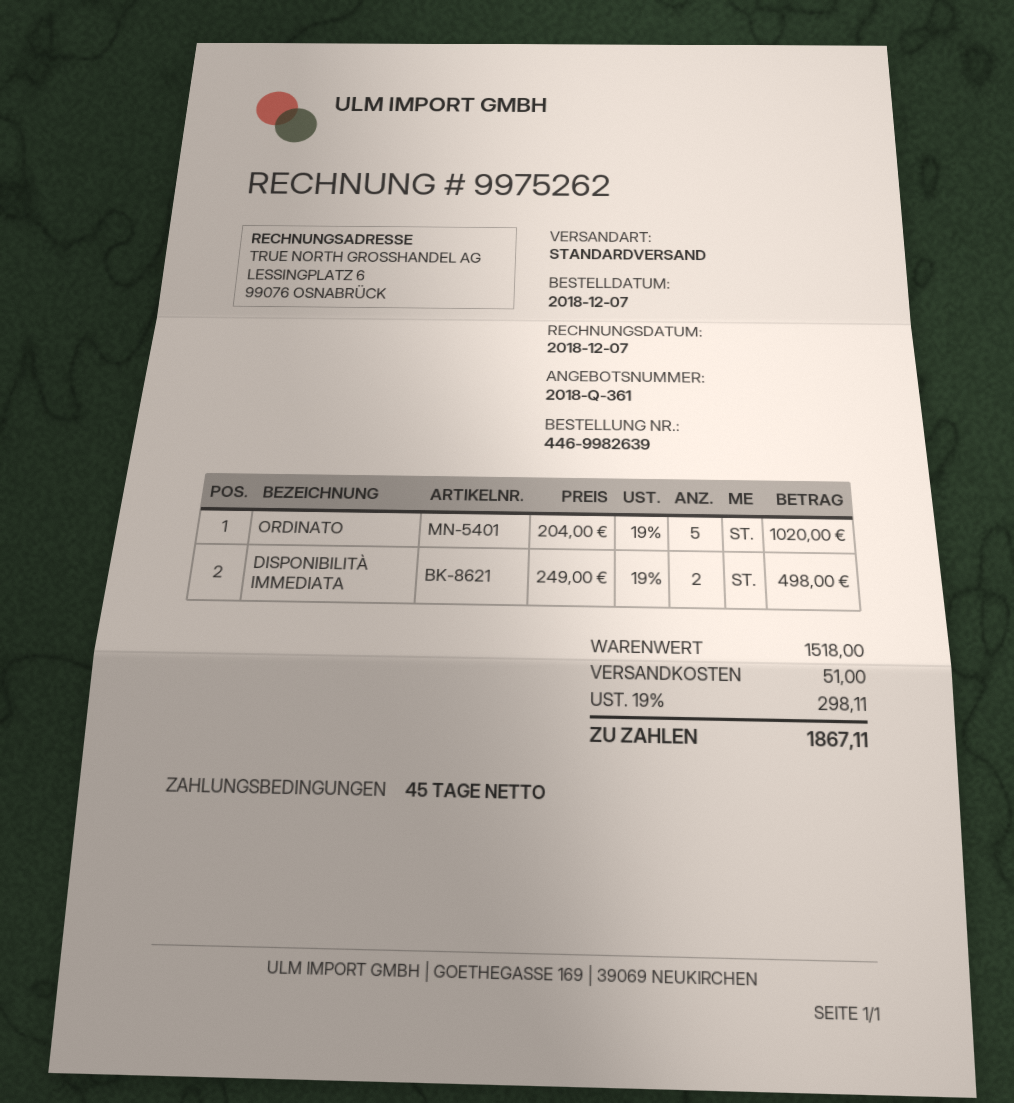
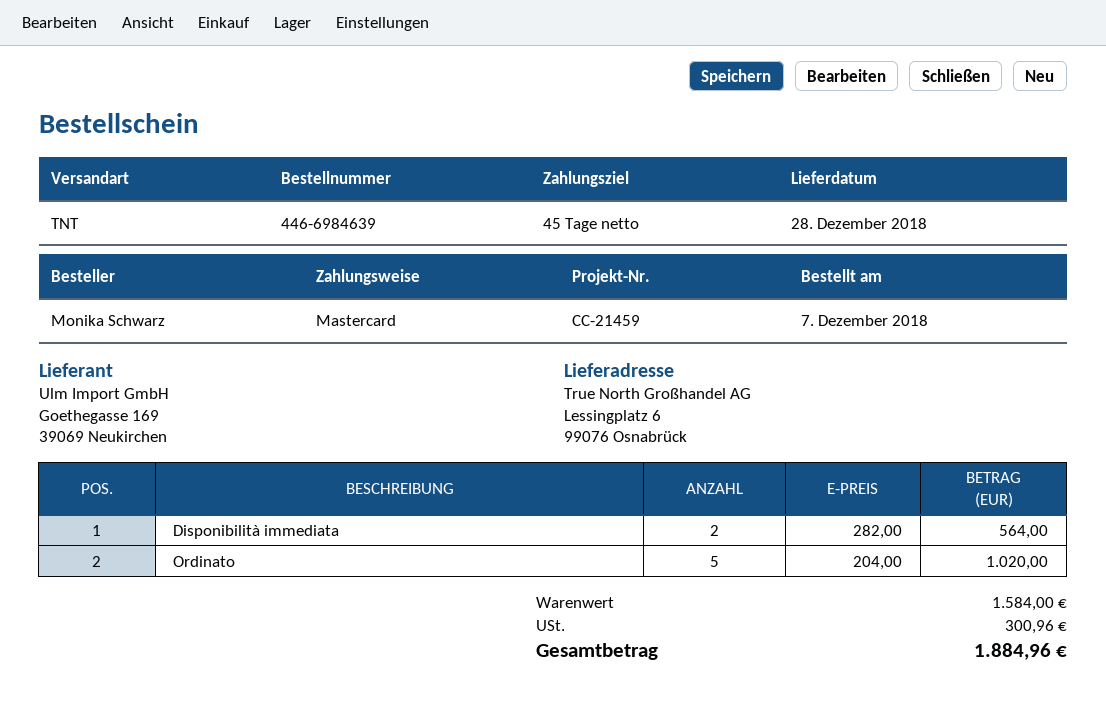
order number: 446-9982639 -> 446-6984639
shipping method: standard -> TNT
DISPONIBILITÀ IMMEDIATA: 2 x 249.00 = 498.00 -> 2 x 282.00 = 564.00
subtotal: 1518.00 -> 1584.00
shipping: 51.00 -> none
tax: 298.11 -> 300.96
total: 1867.11 -> 1884.96

